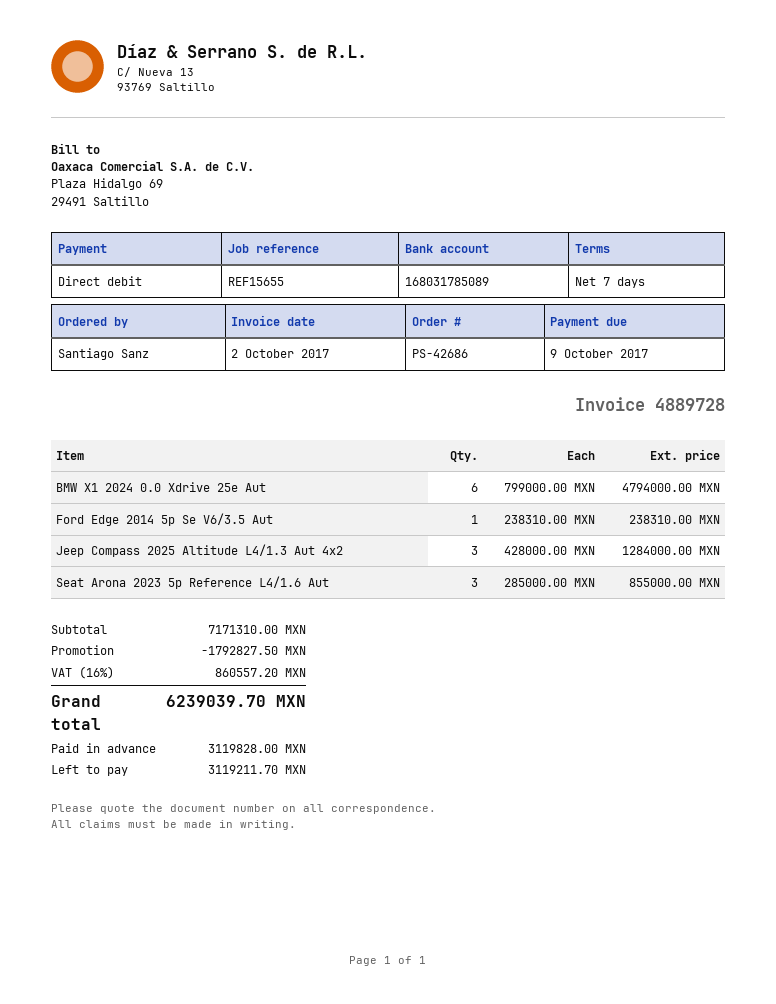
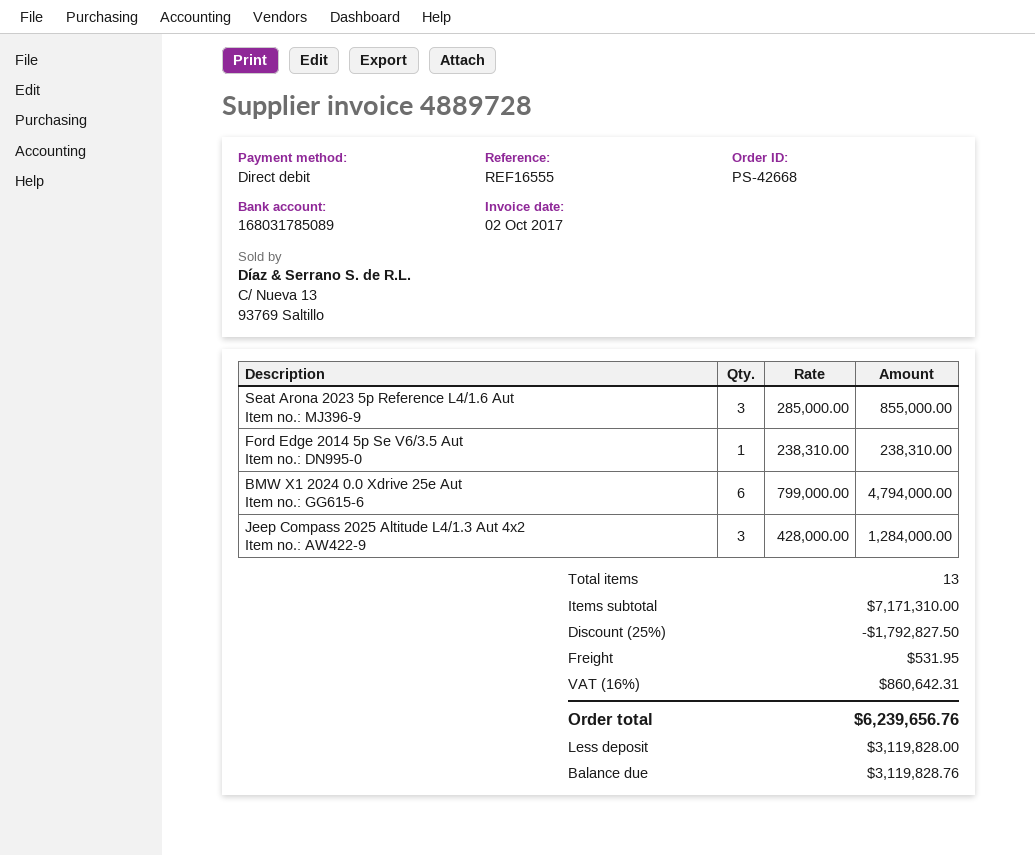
order number: PS-42686 -> PS-42668
reference: REF15655 -> REF16555
shipping: none -> 531.95
tax: 16% = 860557.20 -> 16% = 860642.31
total: 6239039.70 -> 6239656.76
balance: 3119211.70 -> 3119828.76

